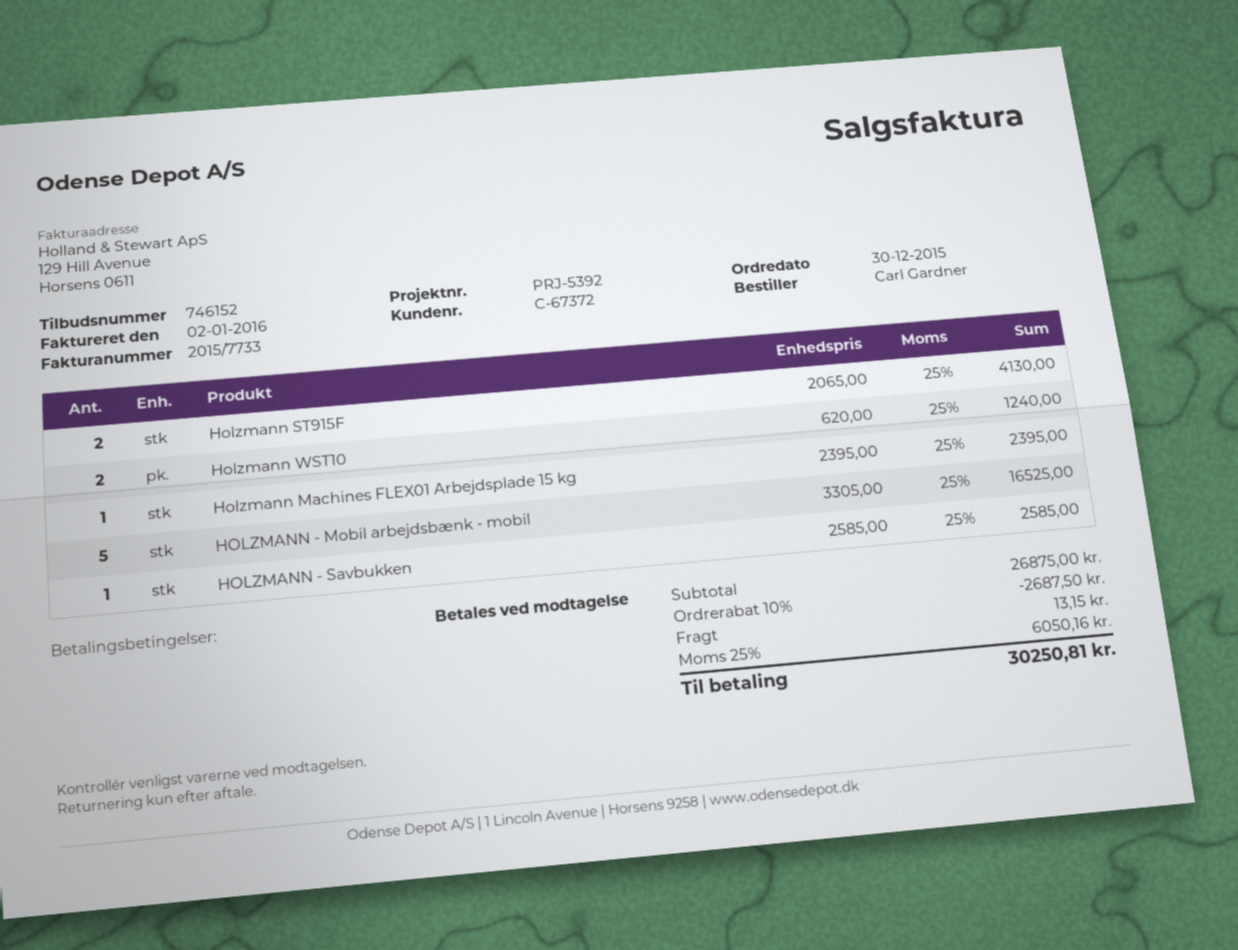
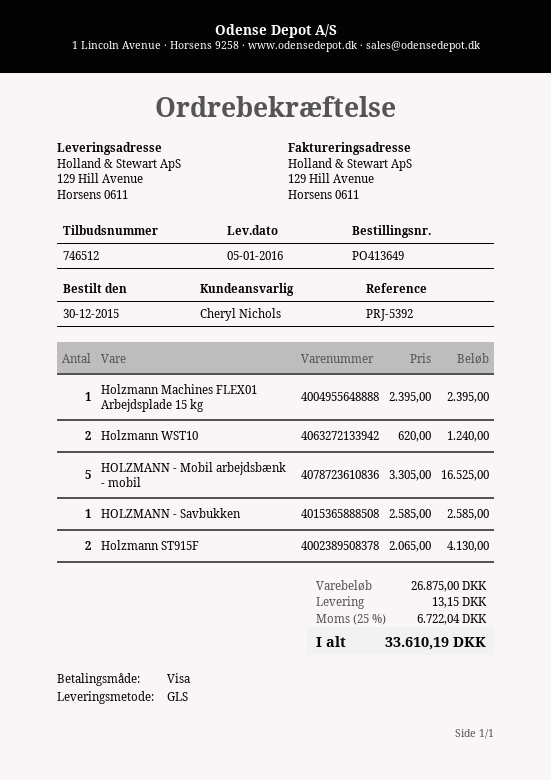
quote number: 746152 -> 746512
discount: 10% = 2687.50 -> none
tax: 25% = 6050.16 -> 25% = 6722.04
total: 30250.81 -> 33610.19

